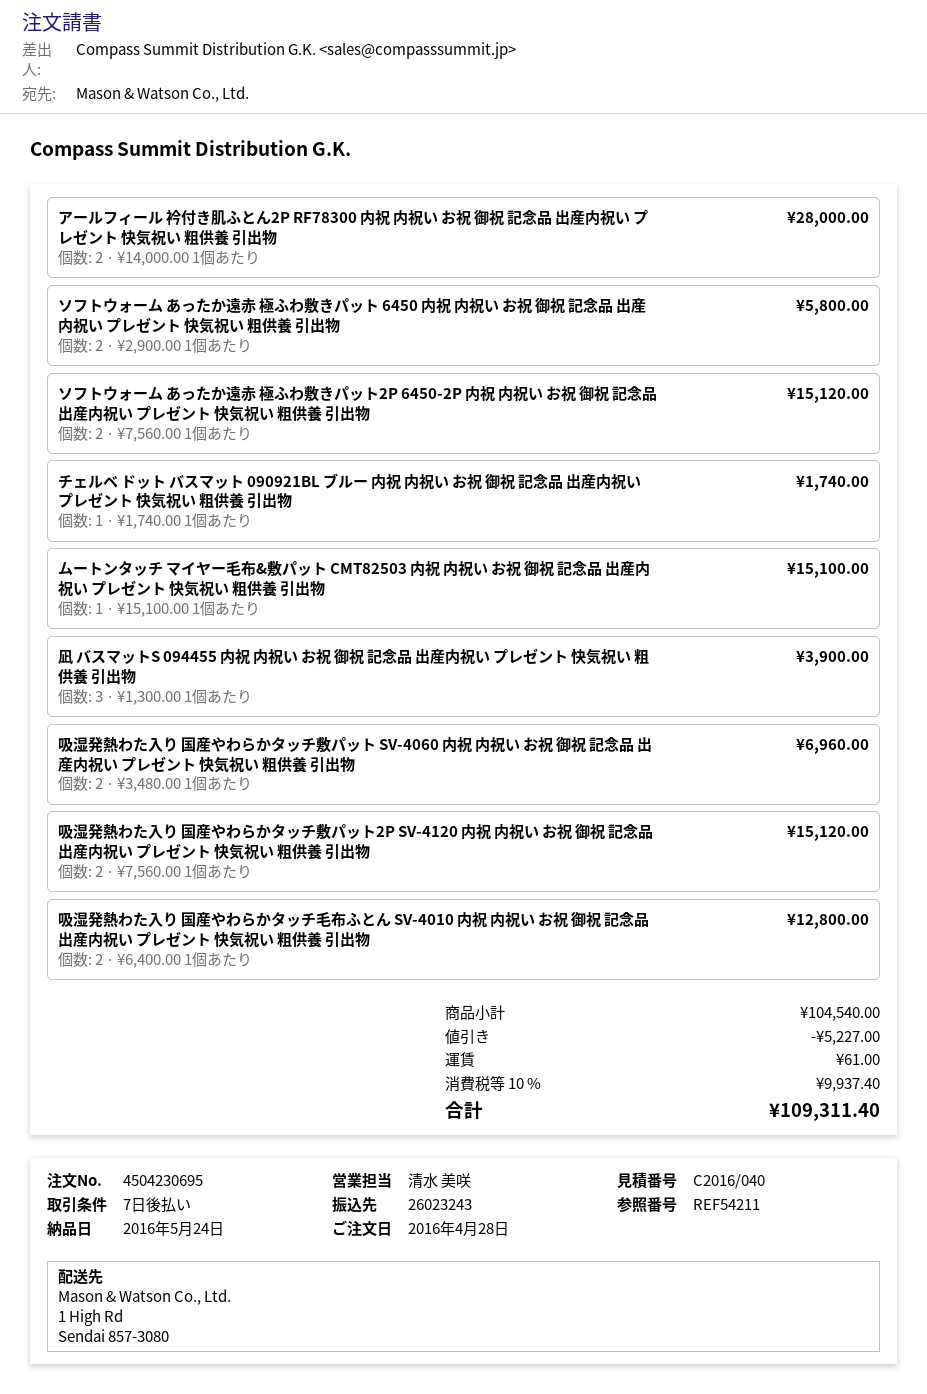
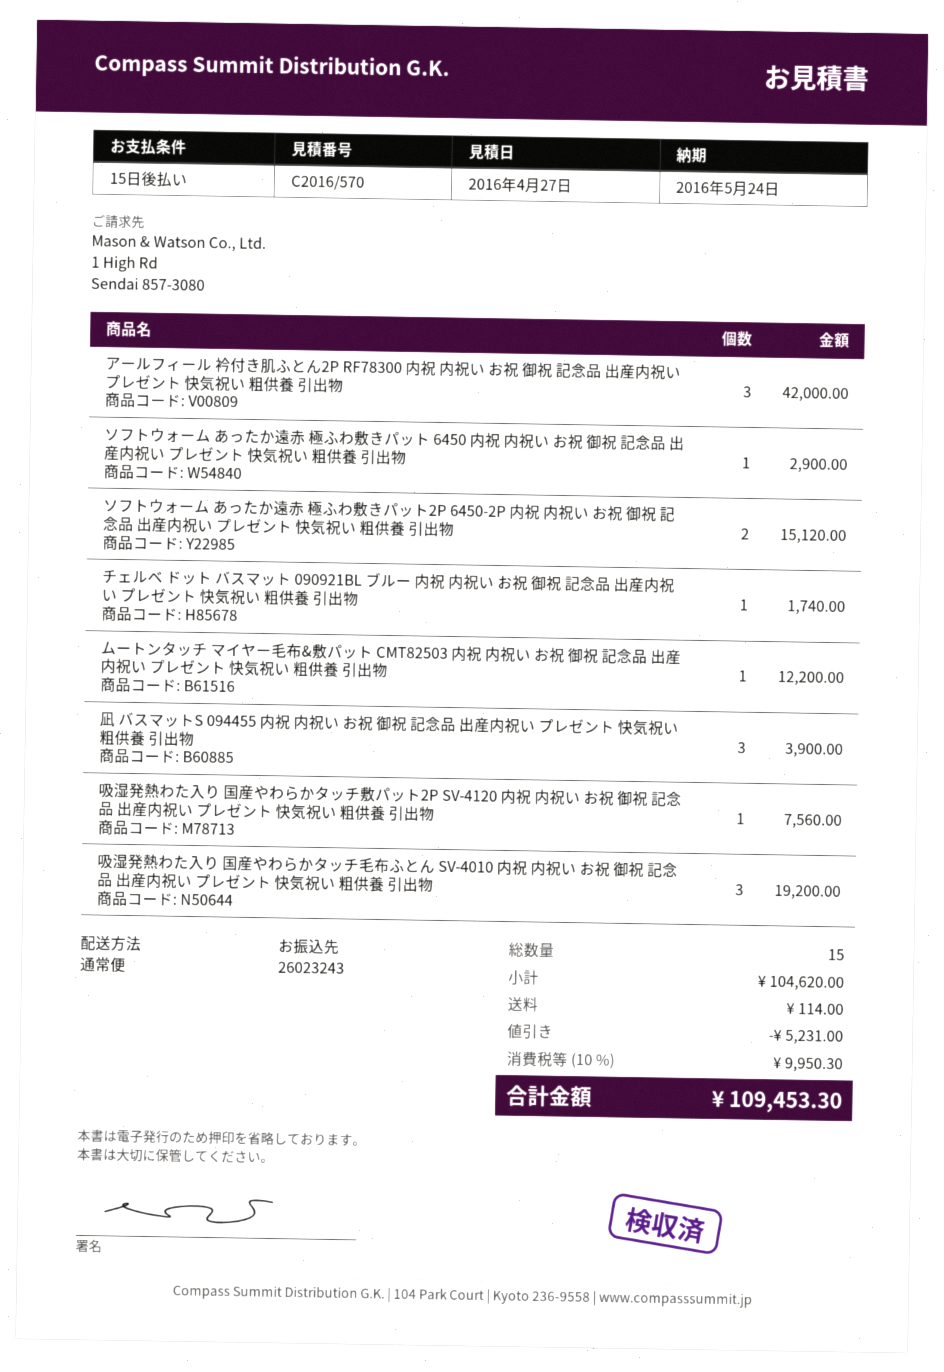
quote number: C2016/040 -> C2016/570
payment terms: 7 days -> 15 days
アールフィール 衿付き肌ふとん2P RF78300 内祝 内祝い お祝 御祝 記念品 出産内祝い プレゼント 快気祝い 粗供養 引出物: 2 for 28000.00 -> 3 for 42000.00
ソフトウォーム あったか遠赤 極ふわ敷きパット 6450 内祝 内祝い お祝 御祝 記念品 出産内祝い プレゼント 快気祝い 粗供養 引出物: 2 for 5800.00 -> 1 for 2900.00
ムートンタッチ マイヤー毛布&敷パット CMT82503 内祝 内祝い お祝 御祝 記念品 出産内祝い プレゼント 快気祝い 粗供養 引出物: 1 for 15100.00 -> 1 for 12200.00
吸湿発熱わた入り 国産やわらかタッチ敷パット SV-4060 内祝 内祝い お祝 御祝 記念品 出産内祝い プレゼント 快気祝い 粗供養 引出物: 2 for 6960.00 -> none
吸湿発熱わた入り 国産やわらかタッチ敷パット2P SV-4120 内祝 内祝い お祝 御祝 記念品 出産内祝い プレゼント 快気祝い 粗供養 引出物: 2 for 15120.00 -> 1 for 7560.00
吸湿発熱わた入り 国産やわらかタッチ毛布ふとん SV-4010 内祝 内祝い お祝 御祝 記念品 出産内祝い プレゼント 快気祝い 粗供養 引出物: 2 for 12800.00 -> 3 for 19200.00
subtotal: 104540.00 -> 104620.00
discount: 5227.00 -> 5231.00
shipping: 61.00 -> 114.00
tax: 10% = 9937.40 -> 10% = 9950.30
total: 109311.40 -> 109453.30

